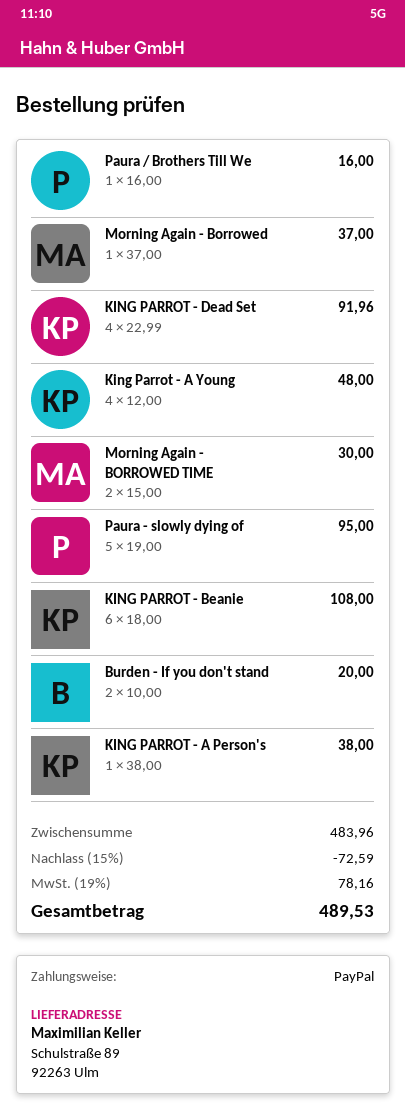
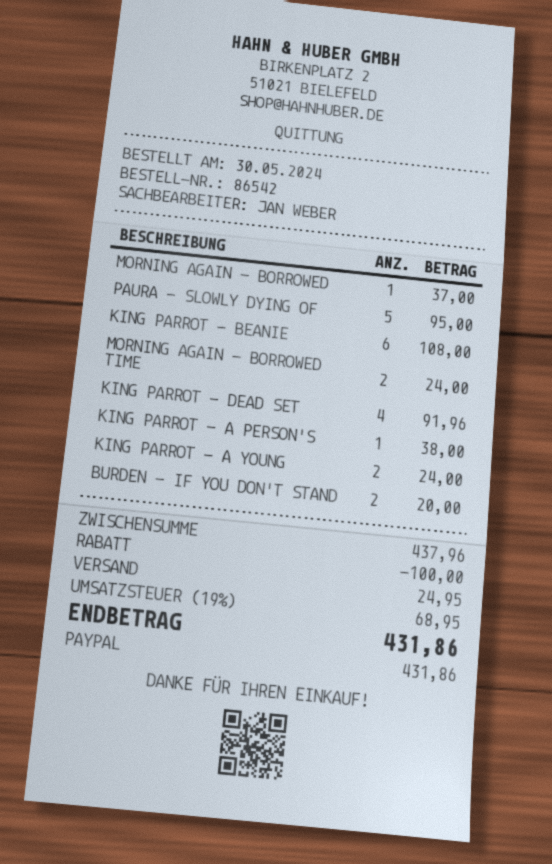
Paura / Brothers Till We: 1 for 16.00 -> none
King Parrot - A Young: 4 for 48.00 -> 2 for 24.00
Morning Again - BORROWED TIME: 2 for 30.00 -> 2 for 24.00
subtotal: 483.96 -> 437.96
discount: 72.59 -> 100.00
shipping: none -> 24.95
tax: 19% = 78.16 -> 19% = 68.95
total: 489.53 -> 431.86

